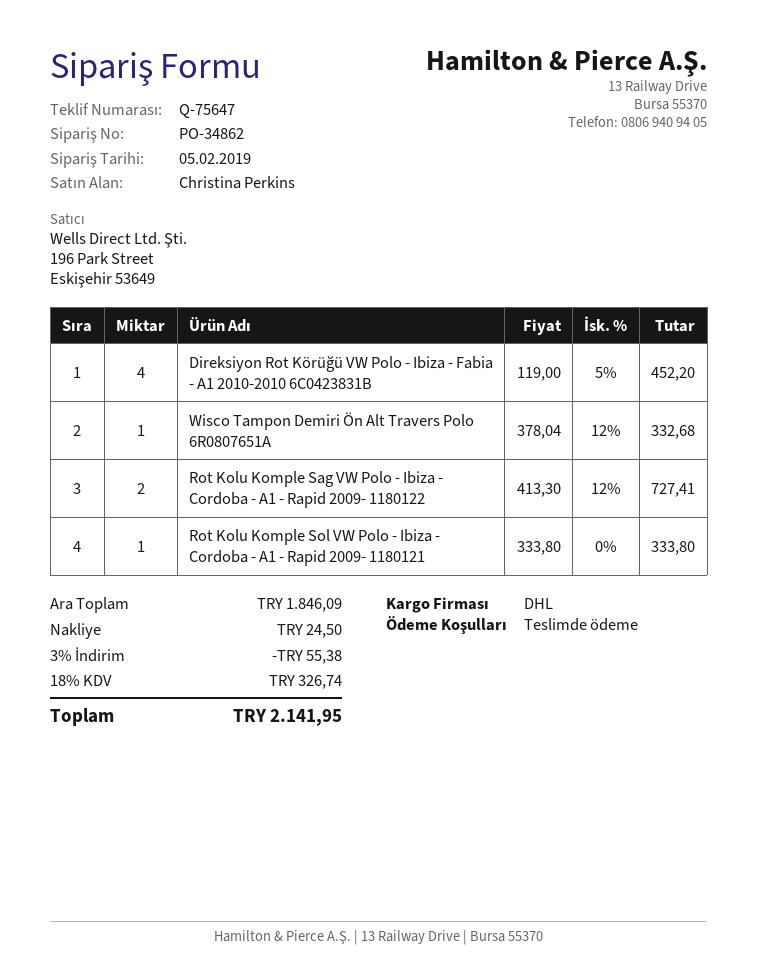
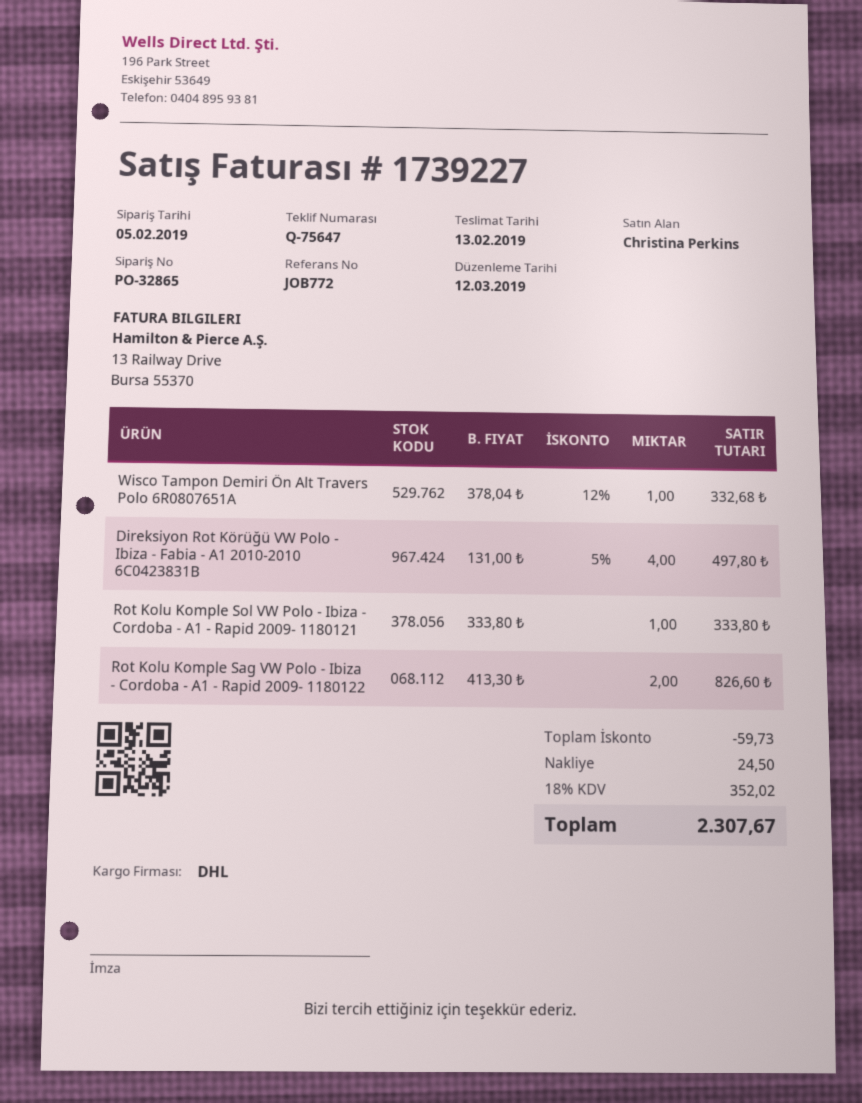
order number: PO-34862 -> PO-32865
Direksiyon Rot Körüğü VW Polo - Ibiza - Fabia - A1 2010-2010 6C0423831B: 4 x 119.00 - 5% = 452.20 -> 4 x 131.00 - 5% = 497.80
Rot Kolu Komple Sag VW Polo - Ibiza - Cordoba - A1 - Rapid 2009- 1180122: 2 x 413.30 - 12% = 727.41 -> 2 x 413.30 = 826.60
discount: 55.38 -> 59.73
tax: 18% = 326.74 -> 18% = 352.02
total: 2141.95 -> 2307.67

